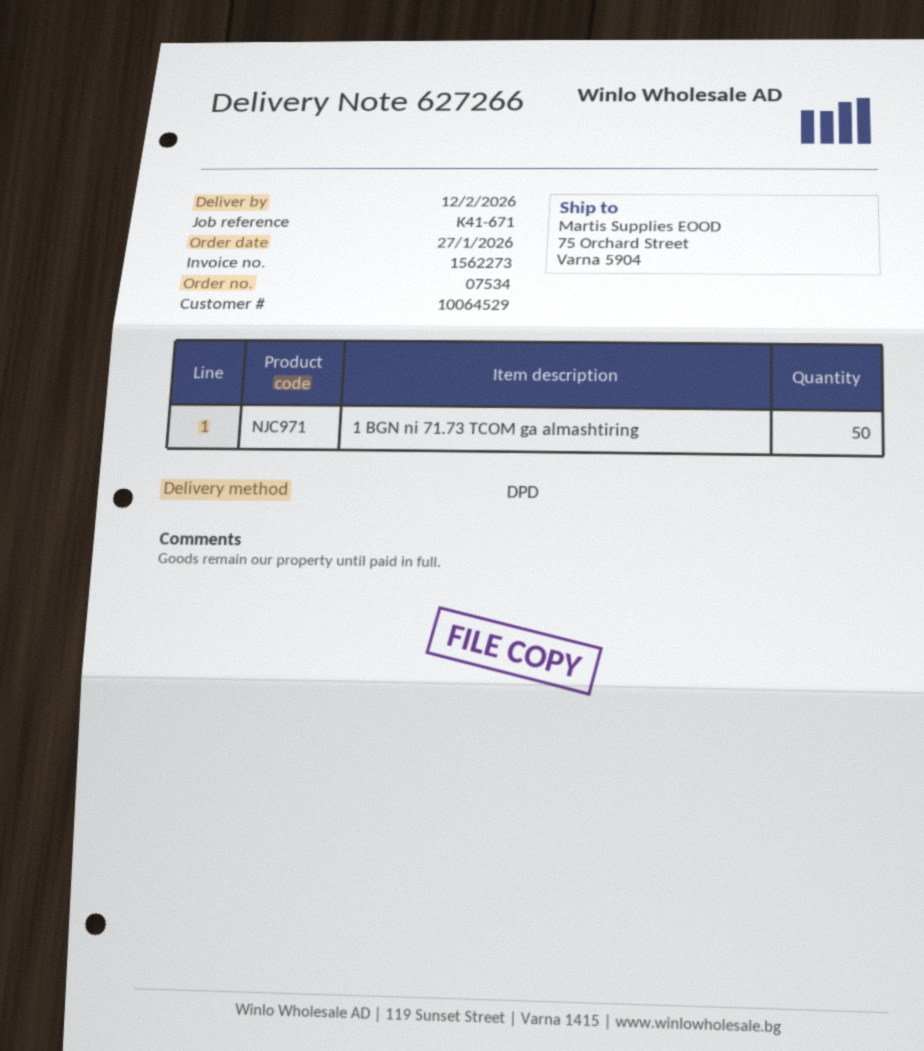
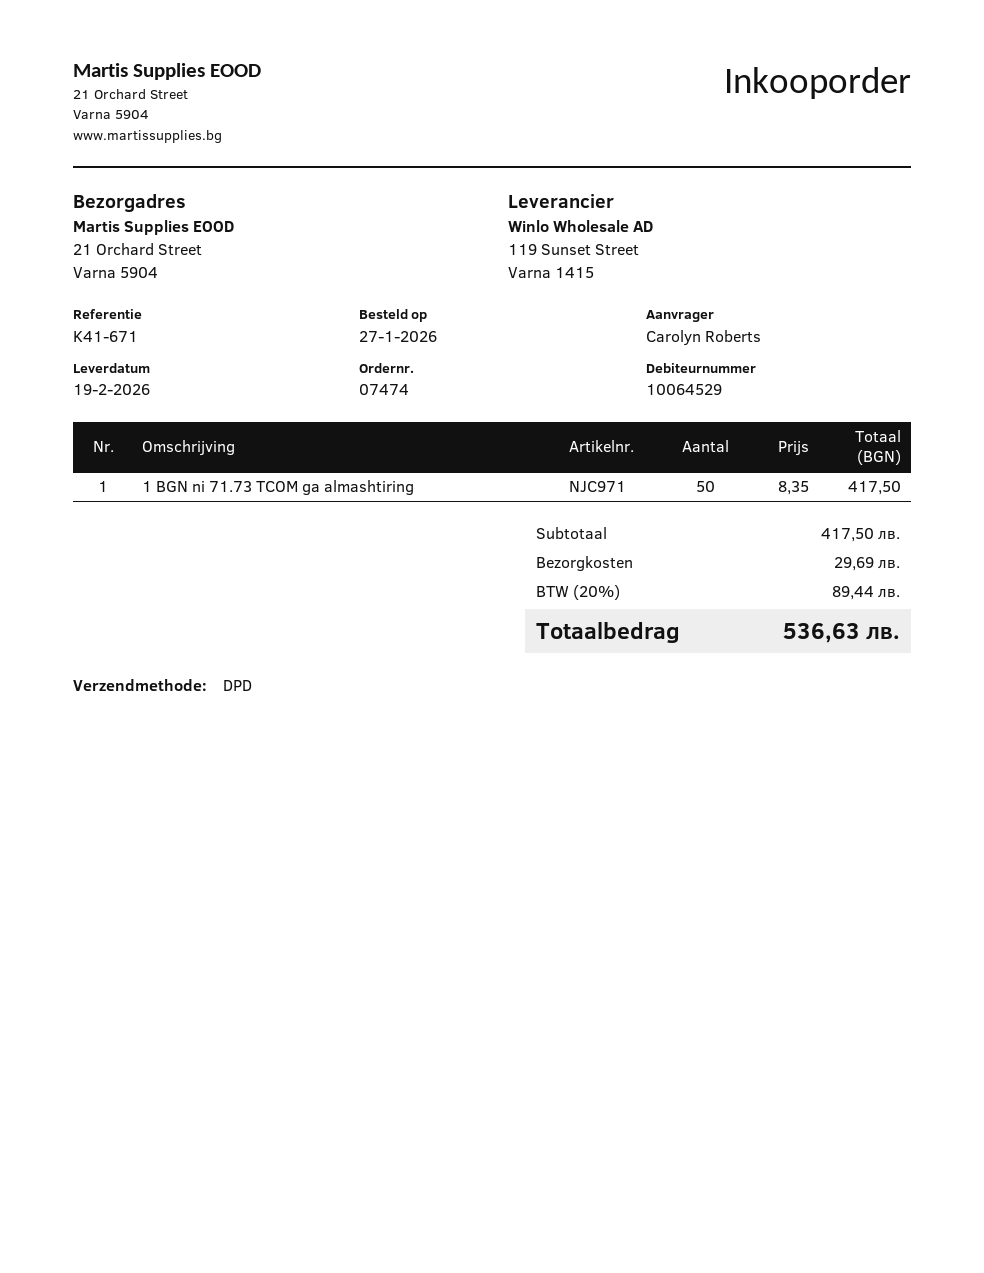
order number: 07534 -> 07474
delivery date: 2026-02-12 -> 2026-02-19
ship to: 75 Orchard Street, Varna 5904 -> 21 Orchard Street, Varna 5904

